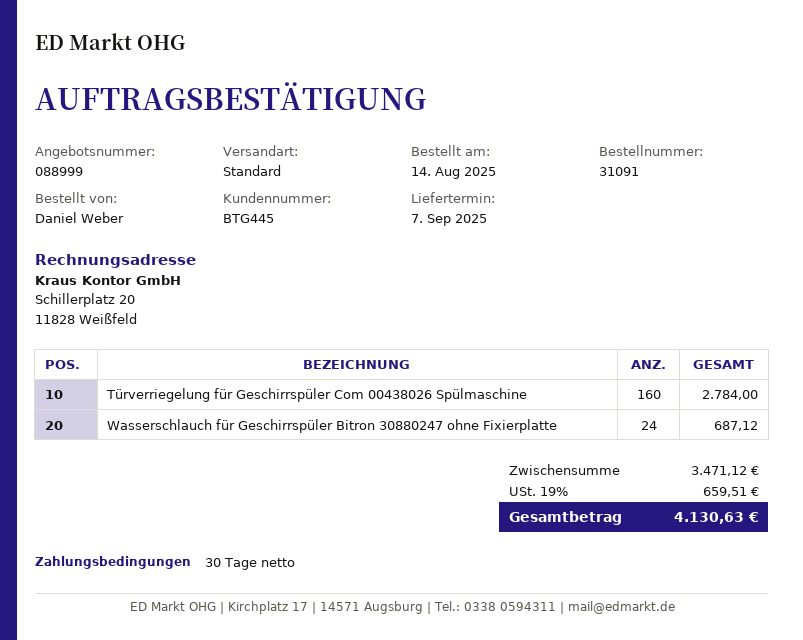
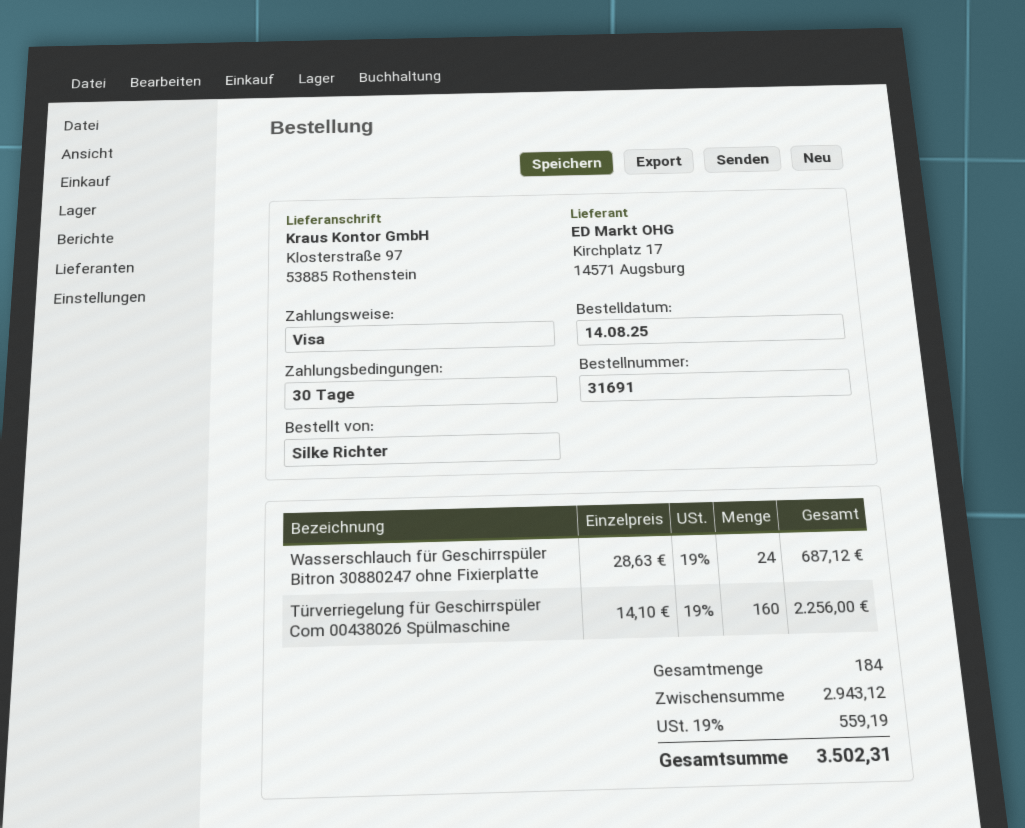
order number: 31091 -> 31691
ordered by: Daniel Weber -> Silke Richter
Türverriegelung für Geschirrspüler Com 00438026 Spülmaschine: 160 for 2784.00 -> 160 for 2256.00
subtotal: 3471.12 -> 2943.12
tax: 19% = 659.51 -> 19% = 559.19
total: 4130.63 -> 3502.31

